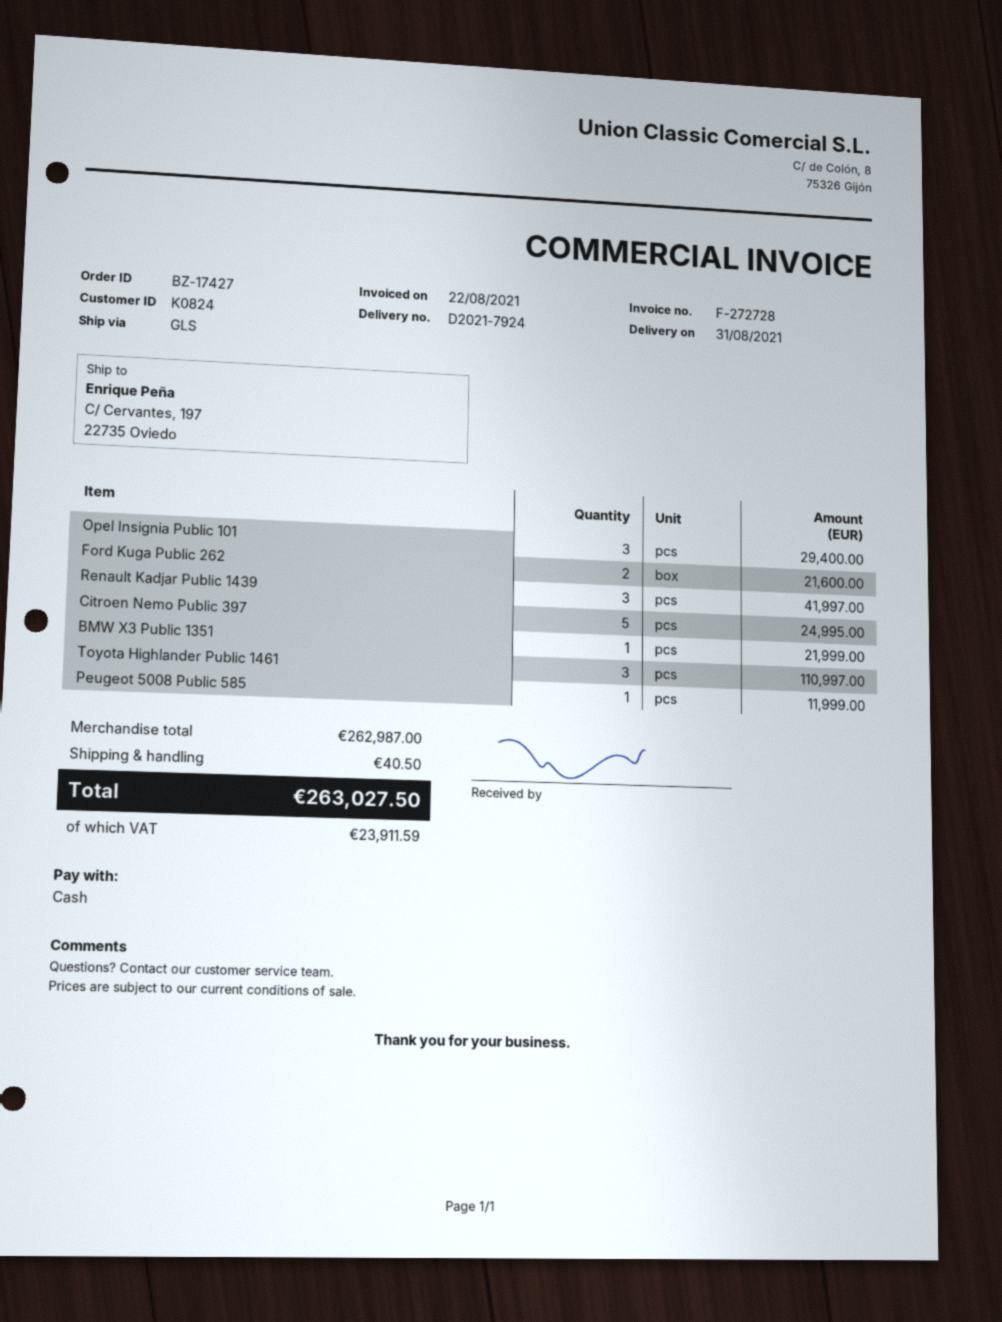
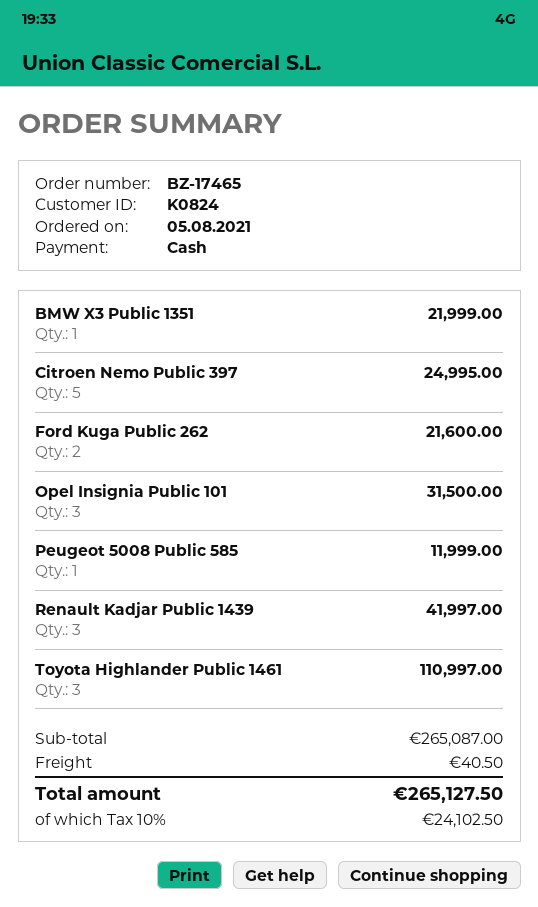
order number: BZ-17427 -> BZ-17465
Opel Insignia Public 101: 3 for 29400.00 -> 3 for 31500.00
subtotal: 262987.00 -> 265087.00
tax: 23911.59 -> 24102.50
total: 263027.50 -> 265127.50

